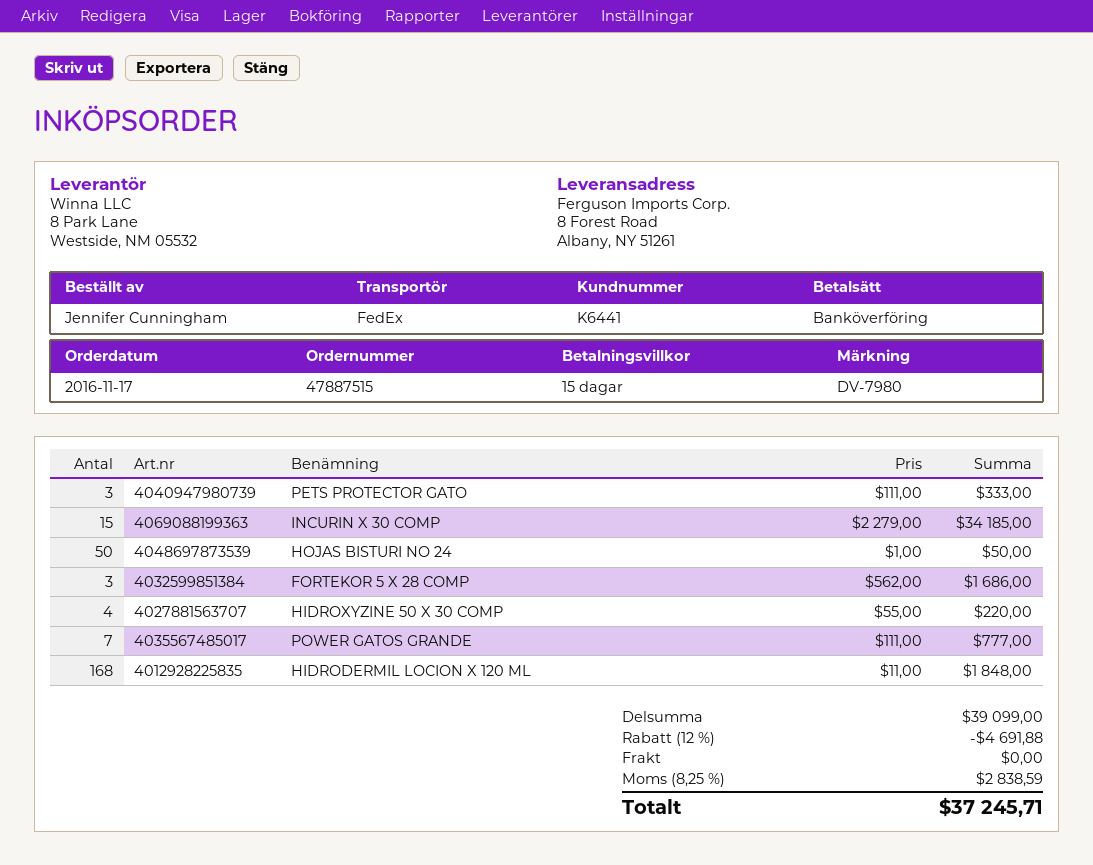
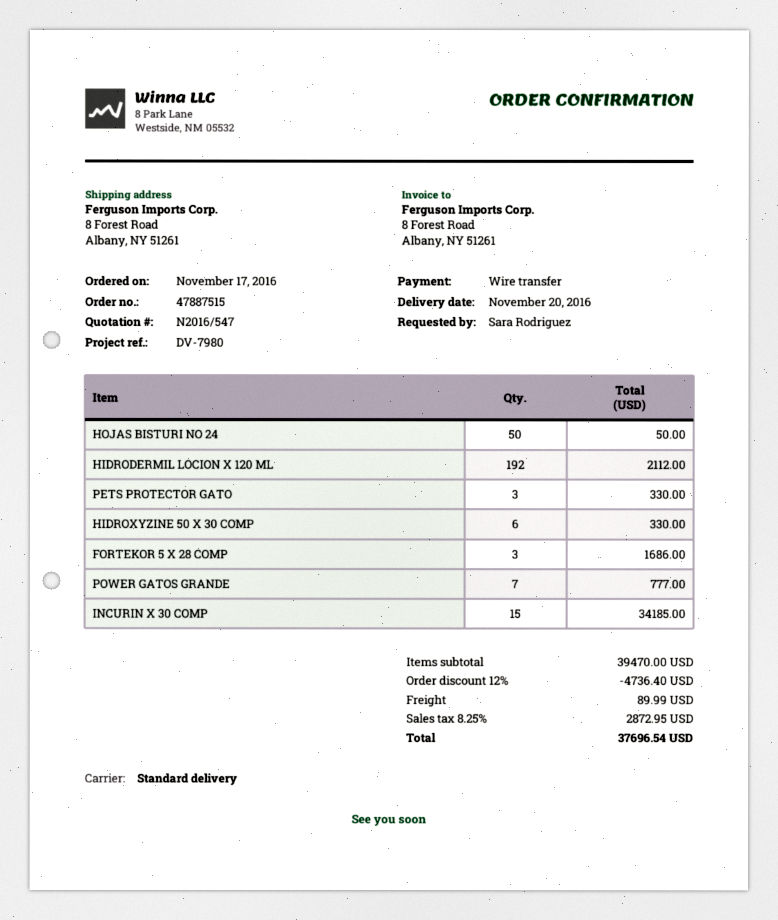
ordered by: Jennifer Cunningham -> Sara Rodriguez
shipping method: FedEx -> standard
PETS PROTECTOR GATO: 3 for 333.00 -> 3 for 330.00
HIDROXYZINE 50 X 30 COMP: 4 for 220.00 -> 6 for 330.00
HIDRODERMIL LOCION X 120 ML: 168 for 1848.00 -> 192 for 2112.00
subtotal: 39099.00 -> 39470.00
discount: 12% = 4691.88 -> 12% = 4736.40
shipping: 0.00 -> 89.99
tax: 8.25% = 2838.59 -> 8.25% = 2872.95
total: 37245.71 -> 37696.54

